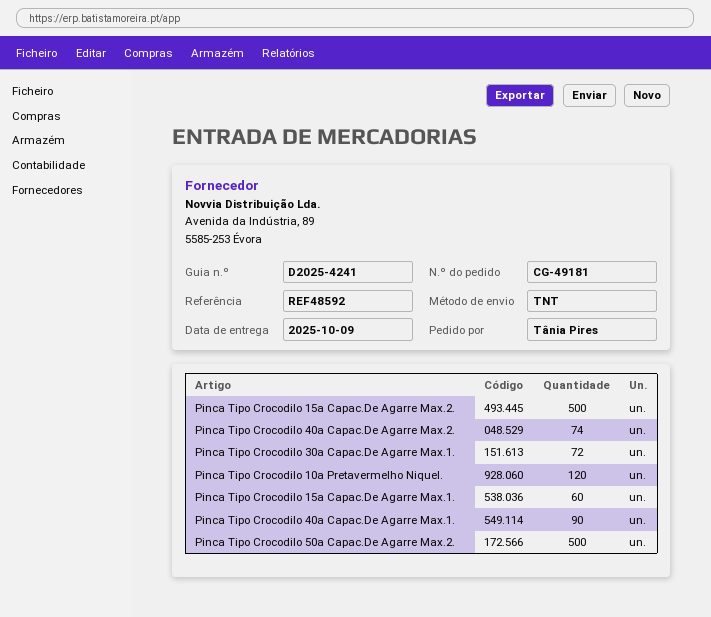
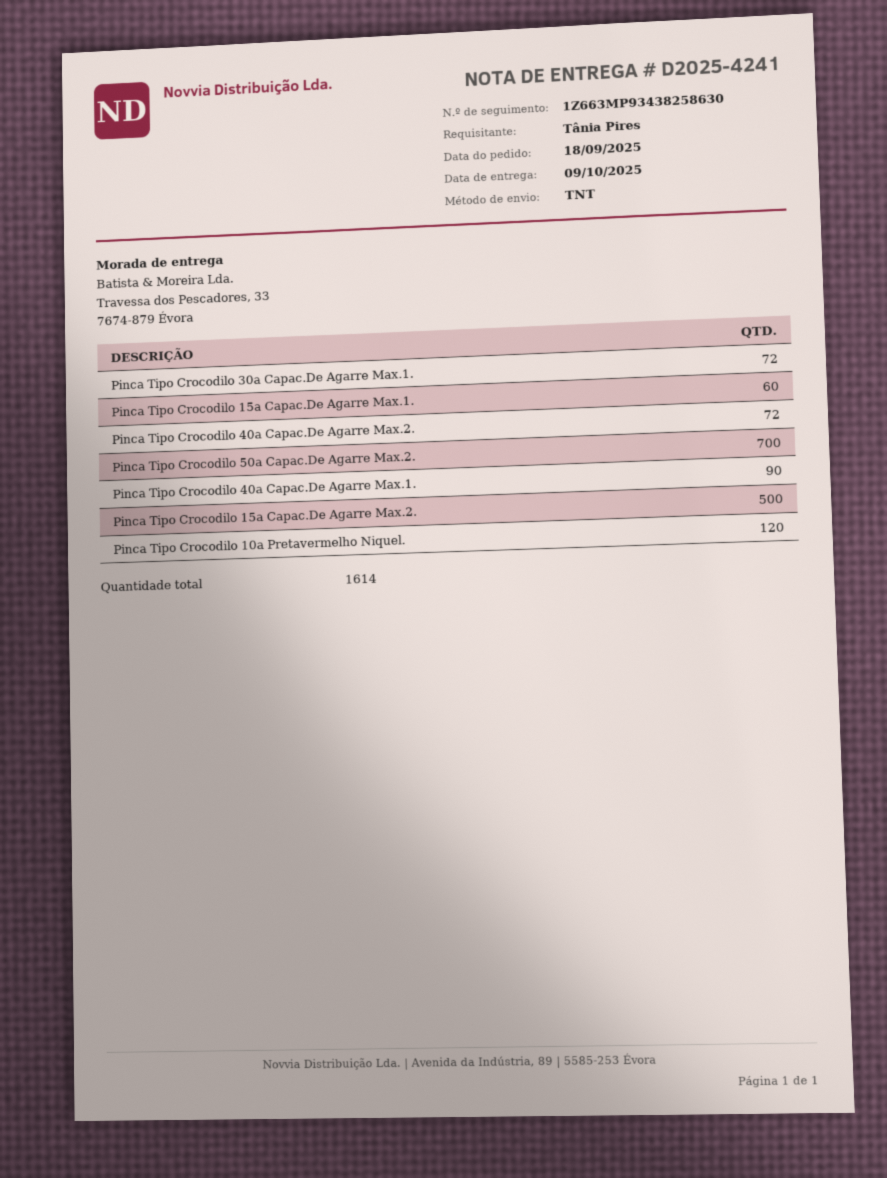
Pinca Tipo Crocodilo 40a Capac.De Agarre Max.2.: 74 -> 72
Pinca Tipo Crocodilo 50a Capac.De Agarre Max.2.: 500 -> 700

